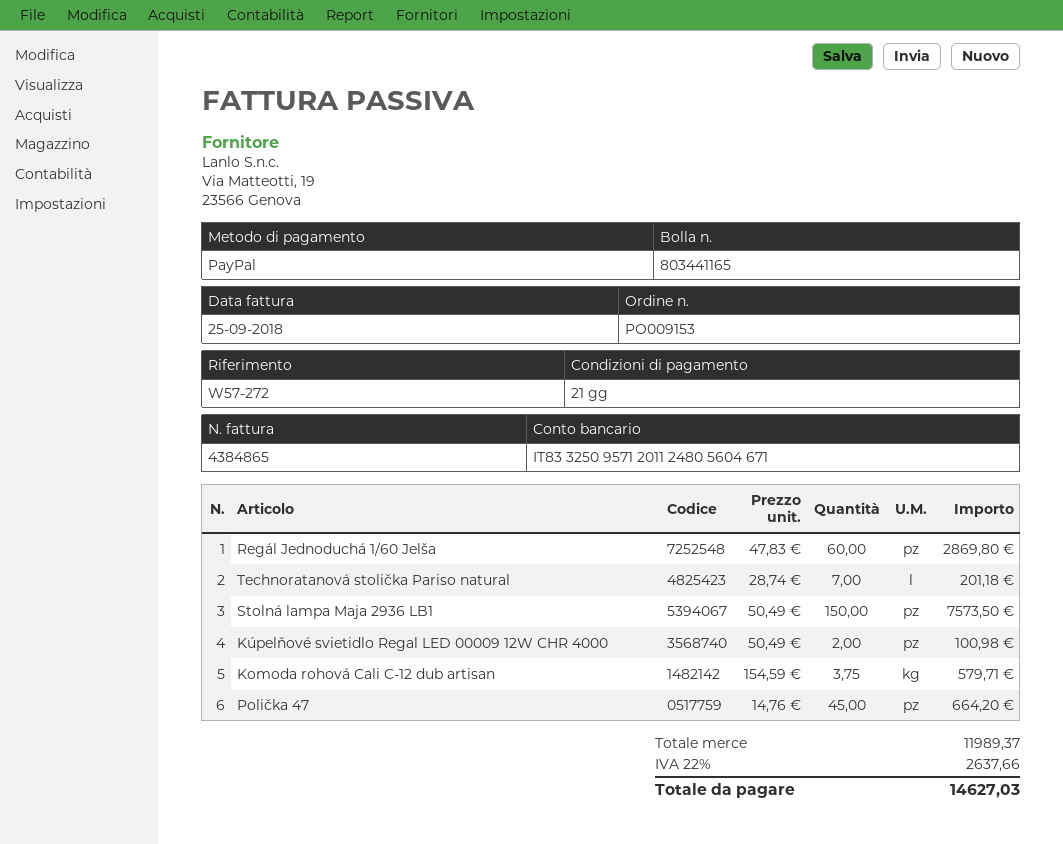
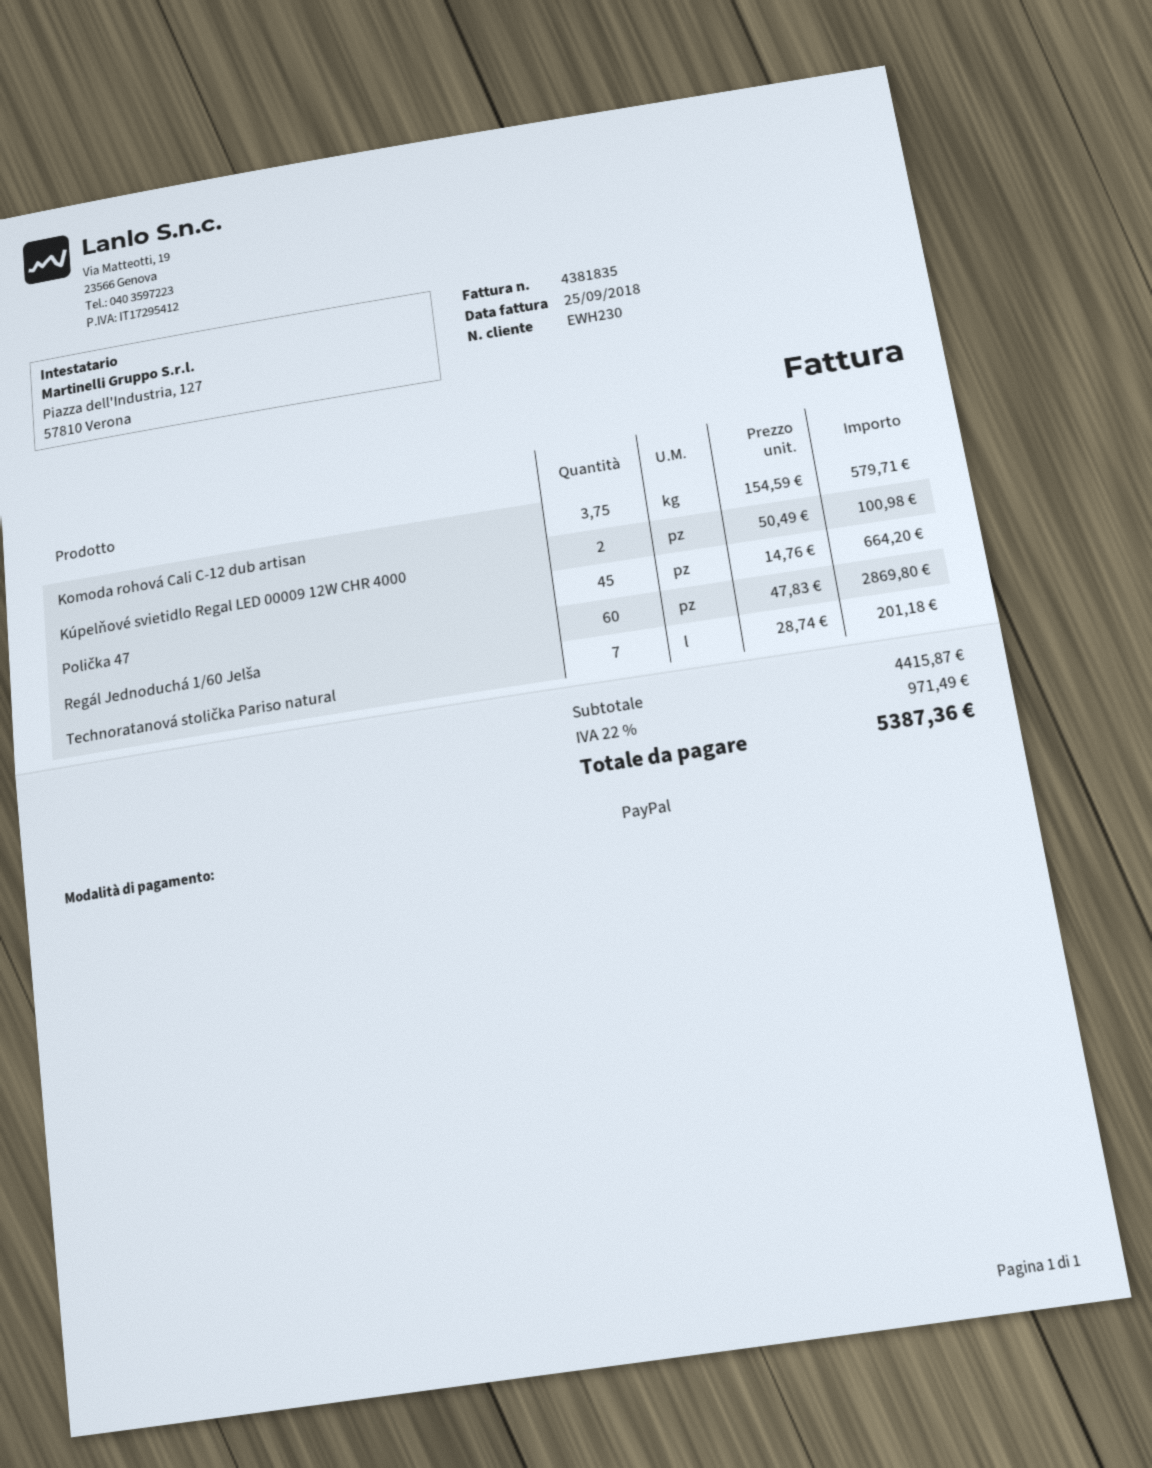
invoice number: 4384865 -> 4381835
Stolná lampa Maja 2936 LB1: 150 x 50.49 = 7573.50 -> none
subtotal: 11989.37 -> 4415.87
tax: 22% = 2637.66 -> 22% = 971.49
total: 14627.03 -> 5387.36

